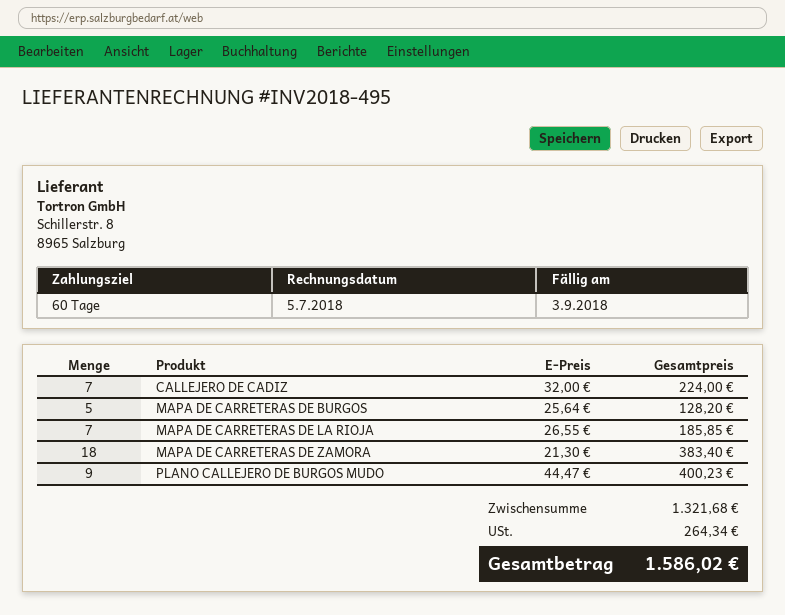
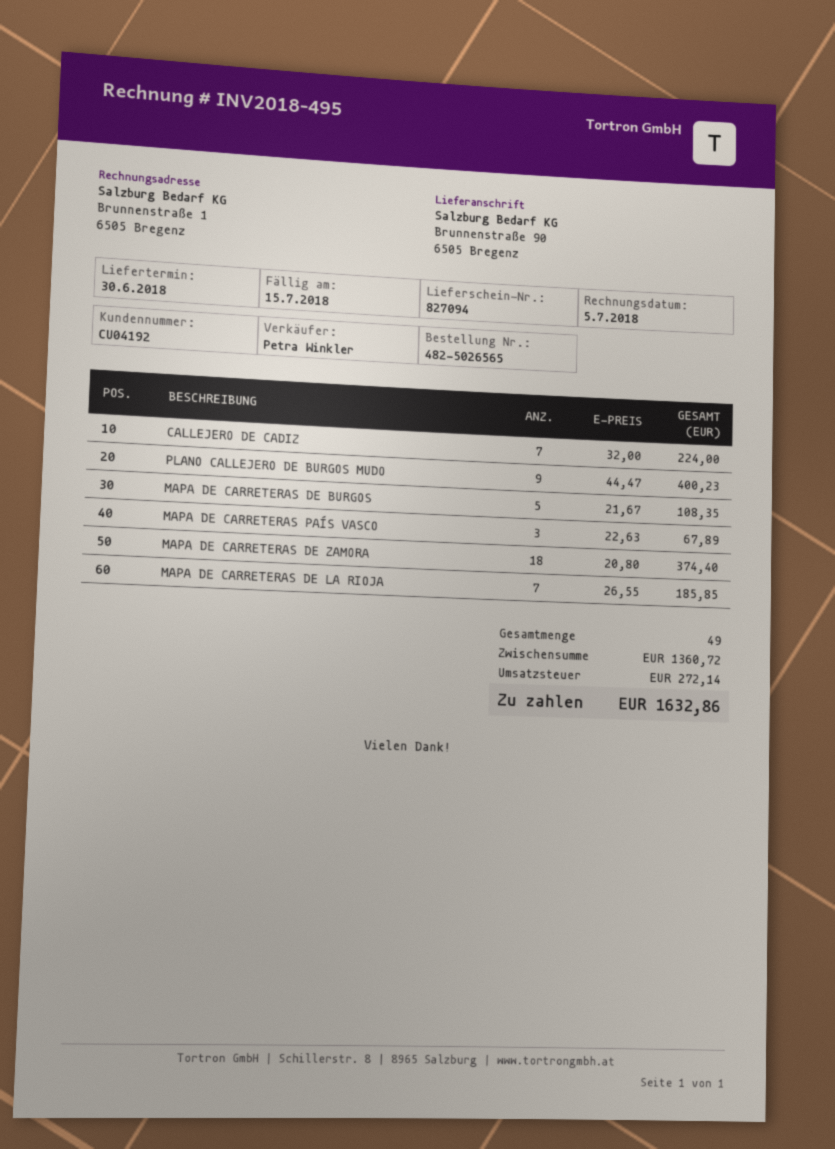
due date: 2018-09-03 -> 2018-07-15
MAPA DE CARRETERAS DE BURGOS: 5 x 25.64 = 128.20 -> 5 x 21.67 = 108.35
MAPA DE CARRETERAS DE ZAMORA: 18 x 21.30 = 383.40 -> 18 x 20.80 = 374.40
MAPA DE CARRETERAS PAÍS VASCO: none -> 3 x 22.63 = 67.89
subtotal: 1321.68 -> 1360.72
tax: 264.34 -> 272.14
total: 1586.02 -> 1632.86

